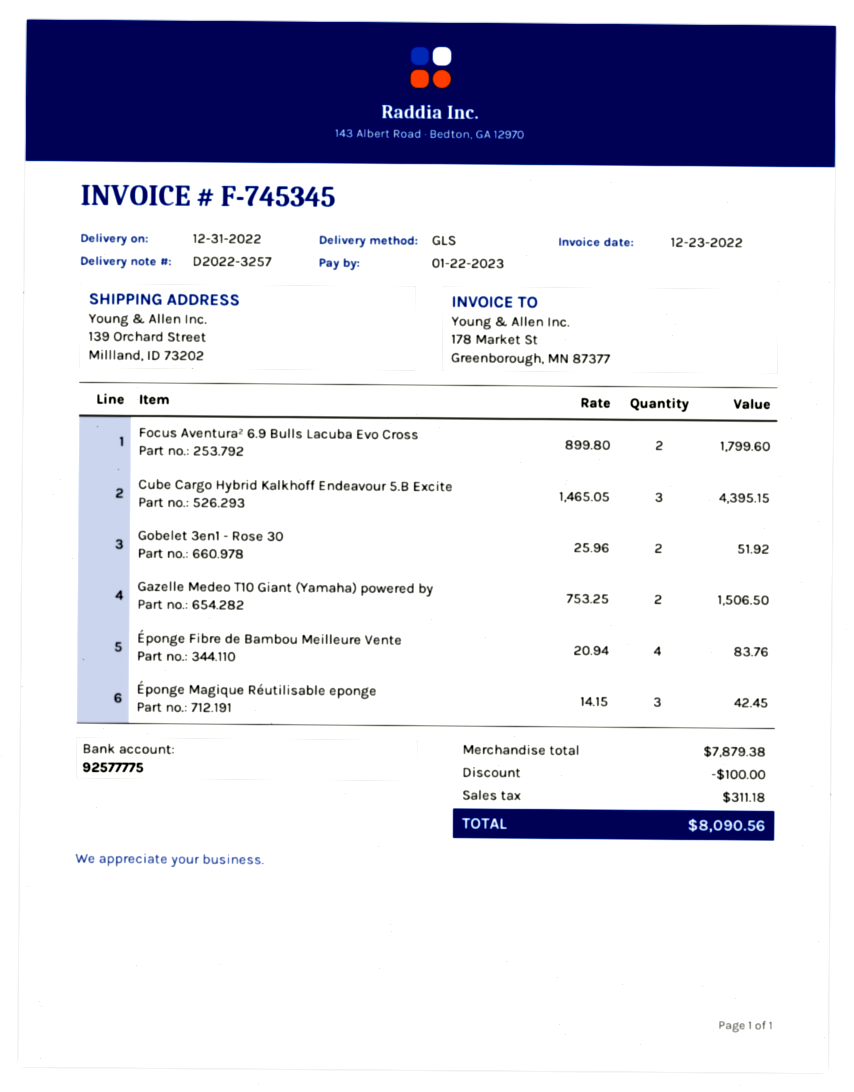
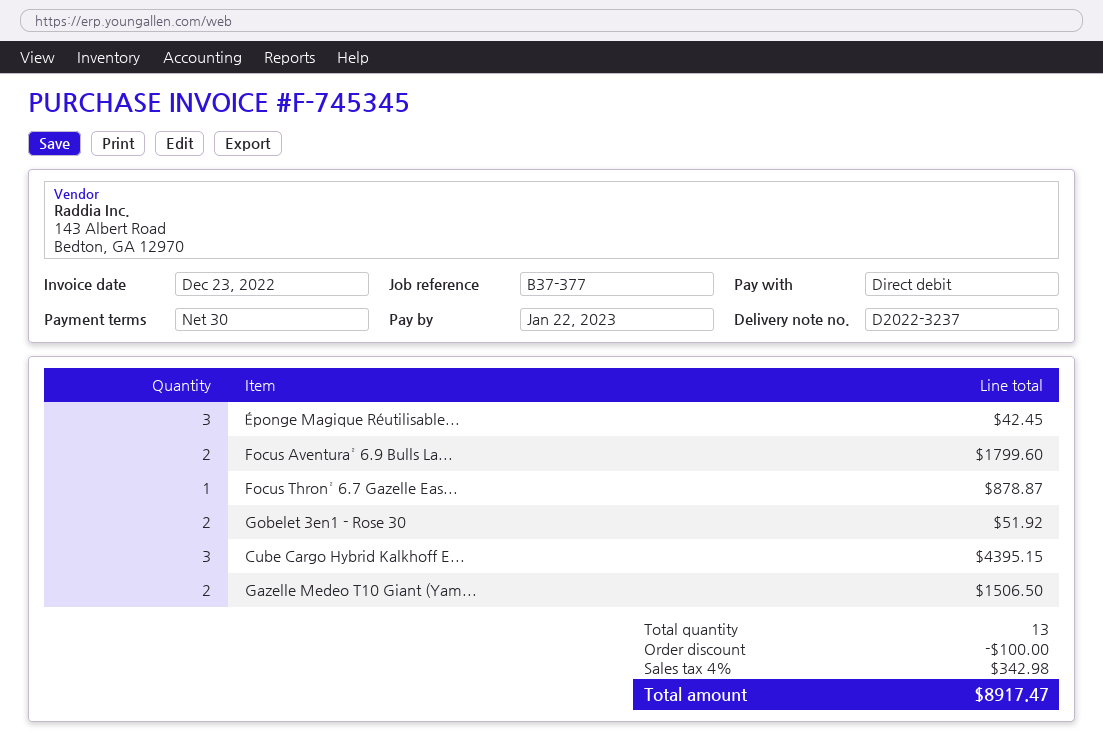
delivery note number: D2022-3257 -> D2022-3237
Éponge Fibre de Bambou Meilleure Vente: 4 for 83.76 -> none
Focus Thron² 6.7 Gazelle Eas...: none -> 1 for 878.87
tax: 311.18 -> 342.98
total: 8090.56 -> 8917.47

